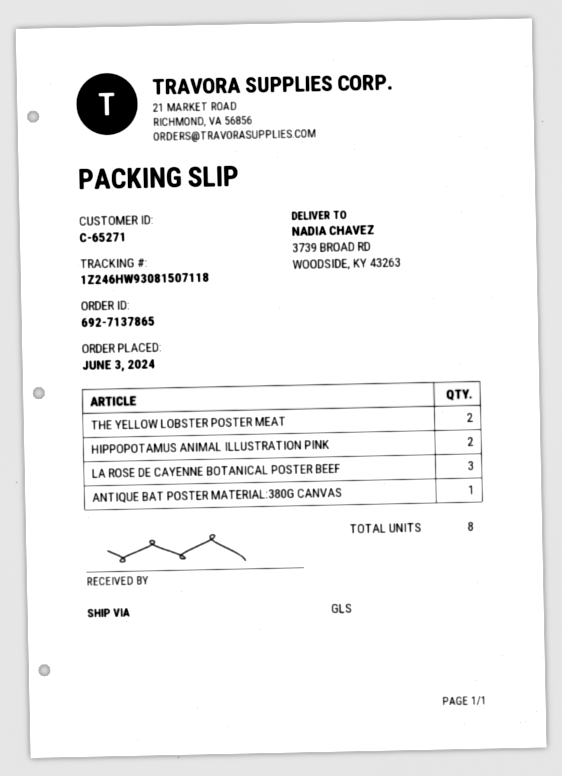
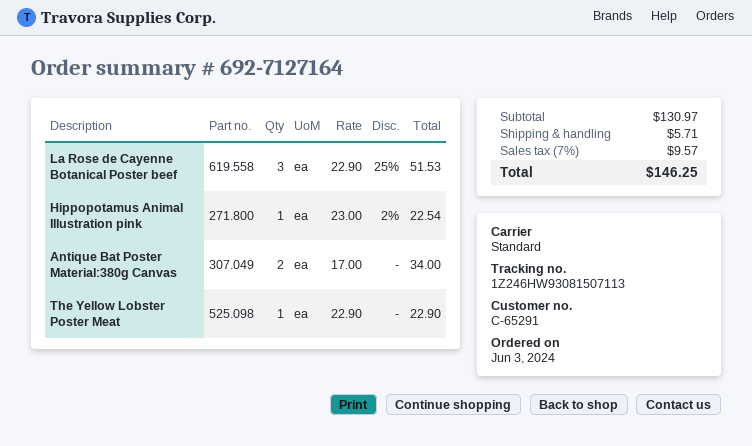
order number: 692-7137865 -> 692-7127164
customer number: C-65271 -> C-65291
shipping method: GLS -> standard
tracking number: 1Z246HW93081507118 -> 1Z246HW93081507113
THE YELLOW LOBSTER POSTER MEAT: 2 -> 1
HIPPOPOTAMUS ANIMAL ILLUSTRATION PINK: 2 -> 1
ANTIQUE BAT POSTER MATERIAL:380G CANVAS: 1 -> 2

